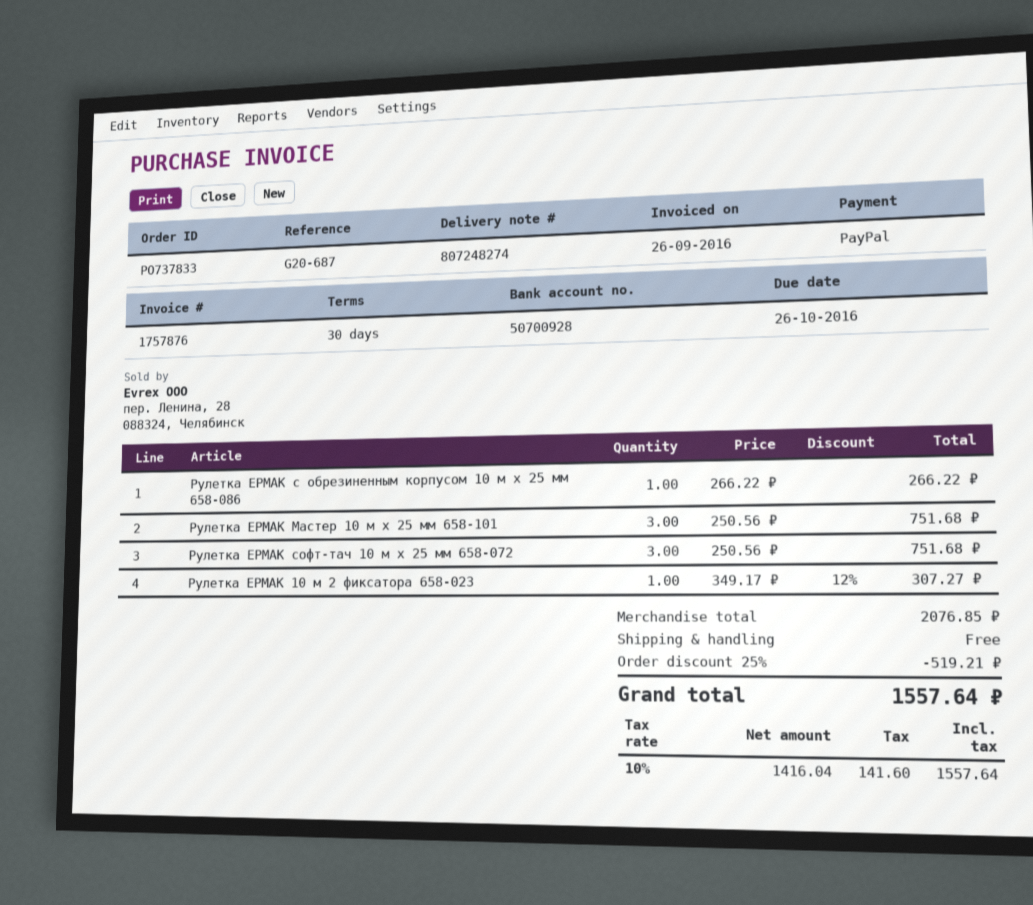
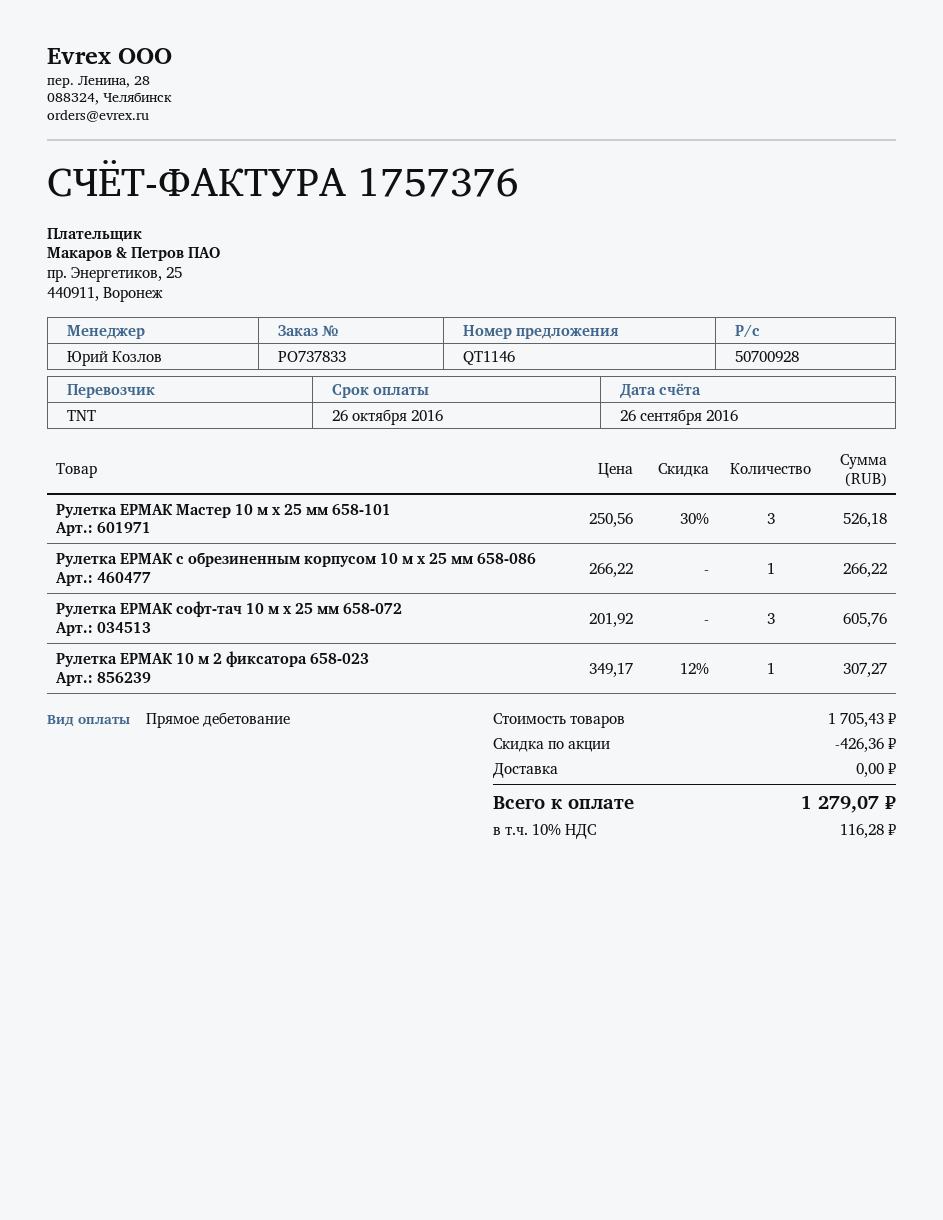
invoice number: 1757876 -> 1757376
payment method: PayPal -> direct debit
Рулетка ЕРМАК Мастер 10 м х 25 мм 658-101: 3 x 250.56 = 751.68 -> 3 x 250.56 - 30% = 526.18
Рулетка ЕРМАК софт-тач 10 м х 25 мм 658-072: 3 x 250.56 = 751.68 -> 3 x 201.92 = 605.76
subtotal: 2076.85 -> 1705.43
discount: 519.21 -> 426.36
tax: 10% = 141.60 -> 10% = 116.28
total: 1557.64 -> 1279.07

